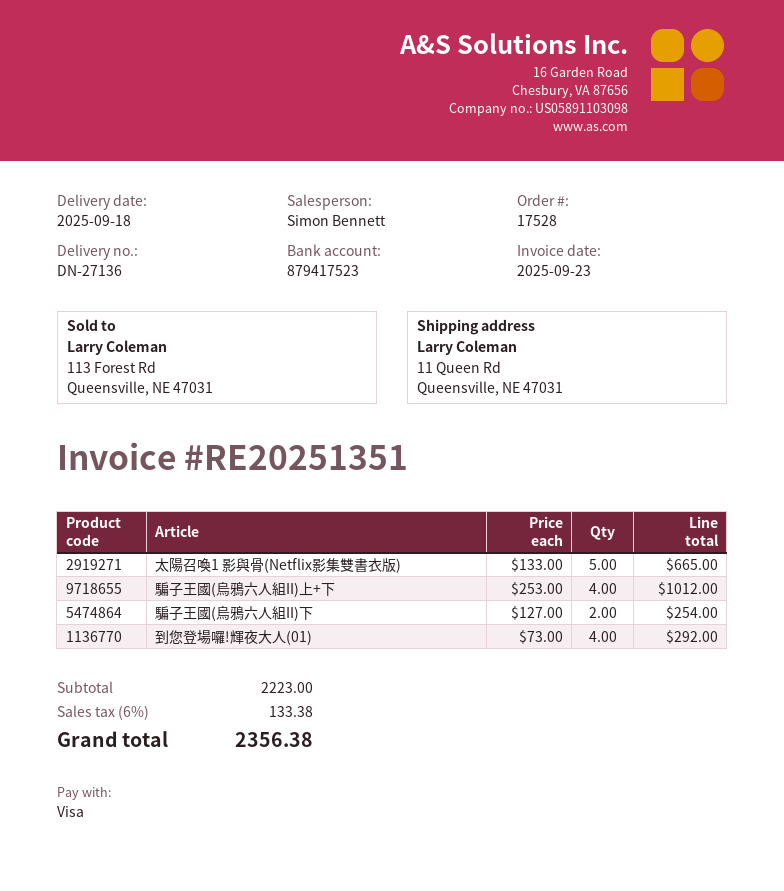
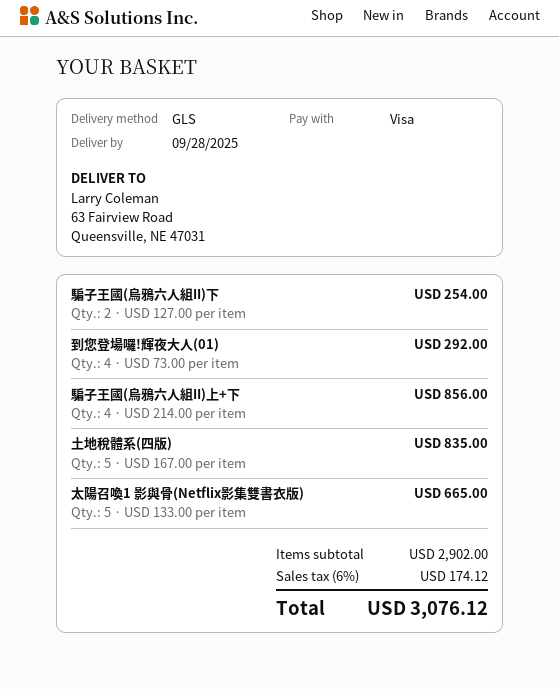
delivery date: 2025-09-18 -> 2025-09-28
ship to: 11 Queen Rd, Queensville, NE 47031 -> 63 Fairview Road, Queensville, NE 47031
騙子王國(烏鴉六人組II)上+下: 4 x 253.00 = 1012.00 -> 4 x 214.00 = 856.00
土地稅體系(四版): none -> 5 x 167.00 = 835.00
subtotal: 2223.00 -> 2902.00
tax: 6% = 133.38 -> 6% = 174.12
total: 2356.38 -> 3076.12

